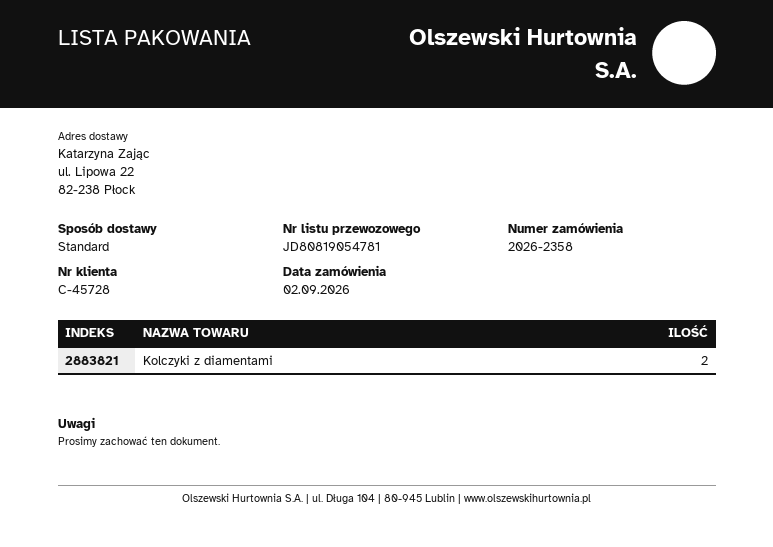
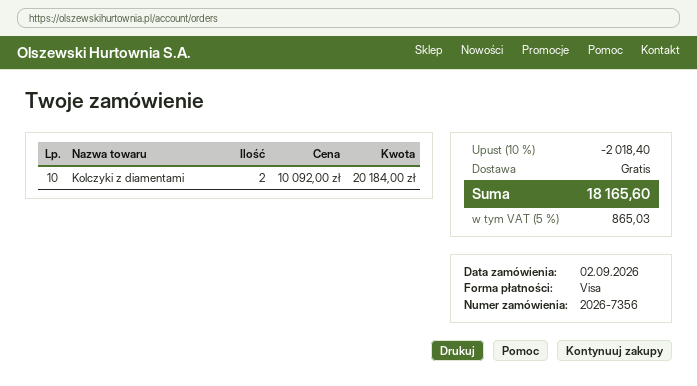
order number: 2026-2358 -> 2026-7356

